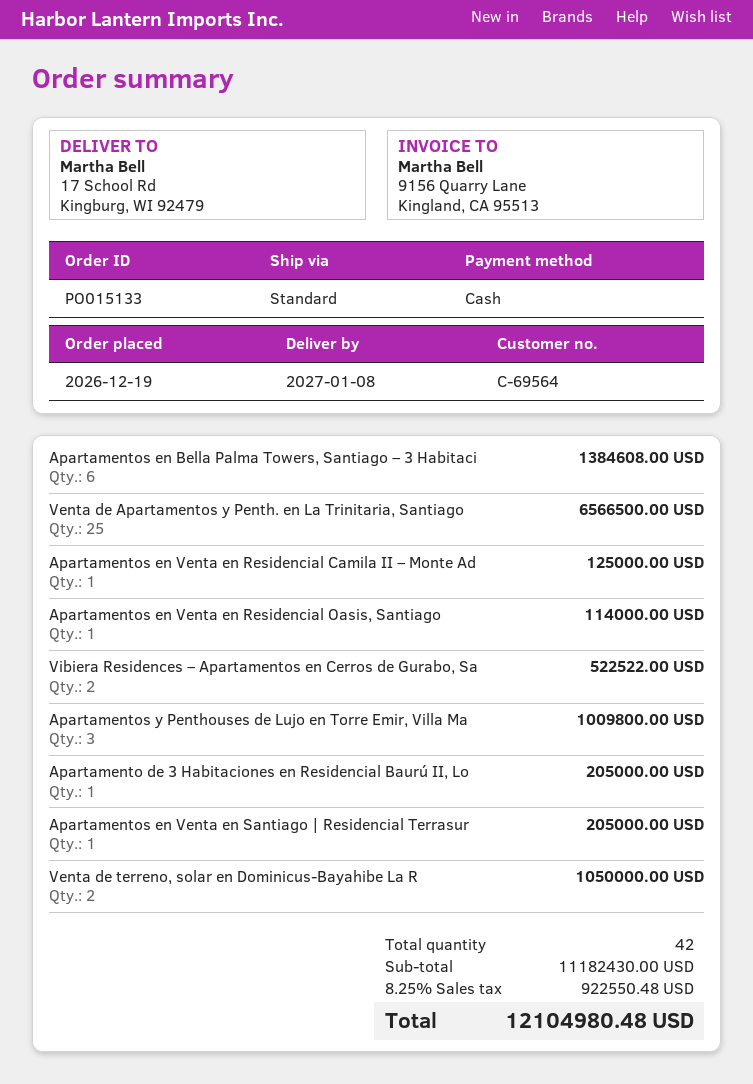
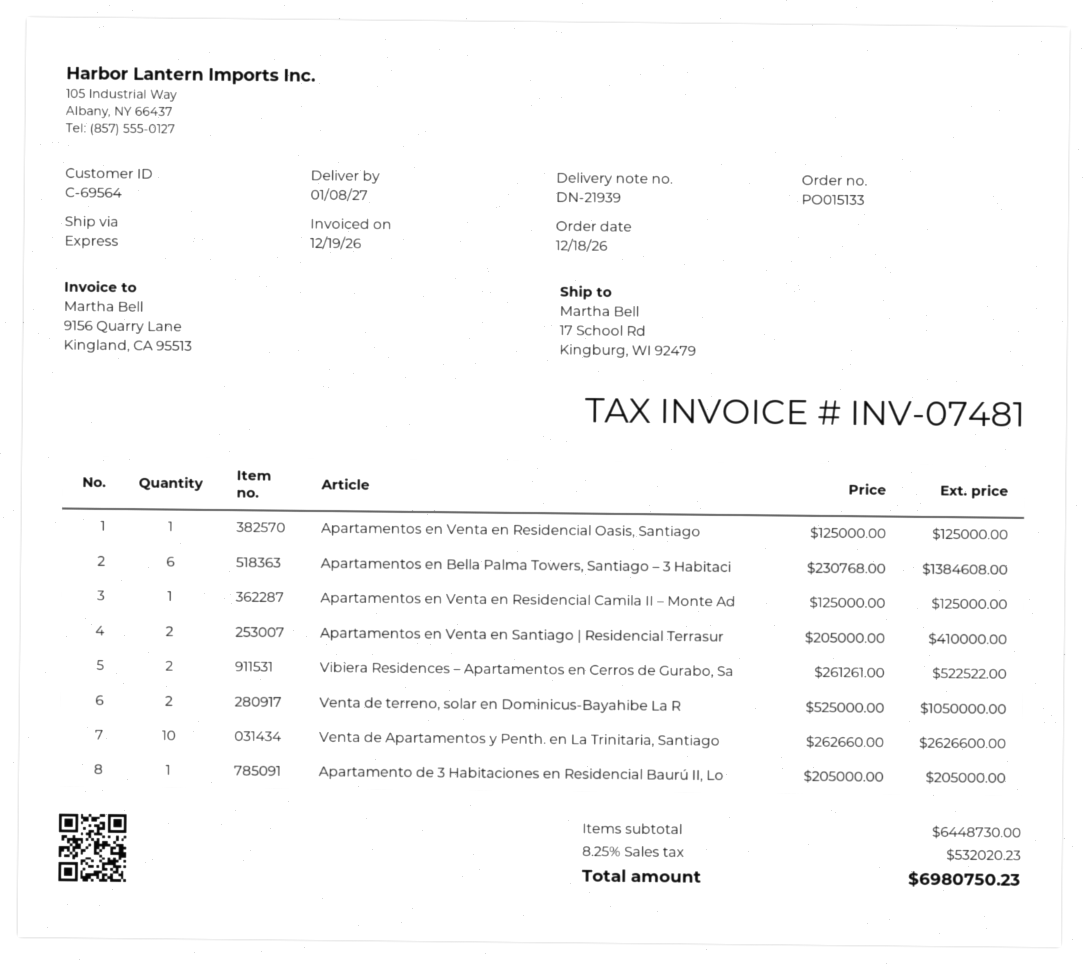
order date: 2026-12-19 -> 2026-12-18
shipping method: standard -> express
Venta de Apartamentos y Penth. en La Trinitaria, Santiago: 25 for 6566500.00 -> 10 for 2626600.00
Apartamentos en Venta en Residencial Oasis, Santiago: 1 for 114000.00 -> 1 for 125000.00
Apartamentos y Penthouses de Lujo en Torre Emir, Villa Ma: 3 for 1009800.00 -> none
Apartamentos en Venta en Santiago | Residencial Terrasur: 1 for 205000.00 -> 2 for 410000.00
subtotal: 11182430.00 -> 6448730.00
tax: 8.25% = 922550.48 -> 8.25% = 532020.23
total: 12104980.48 -> 6980750.23

